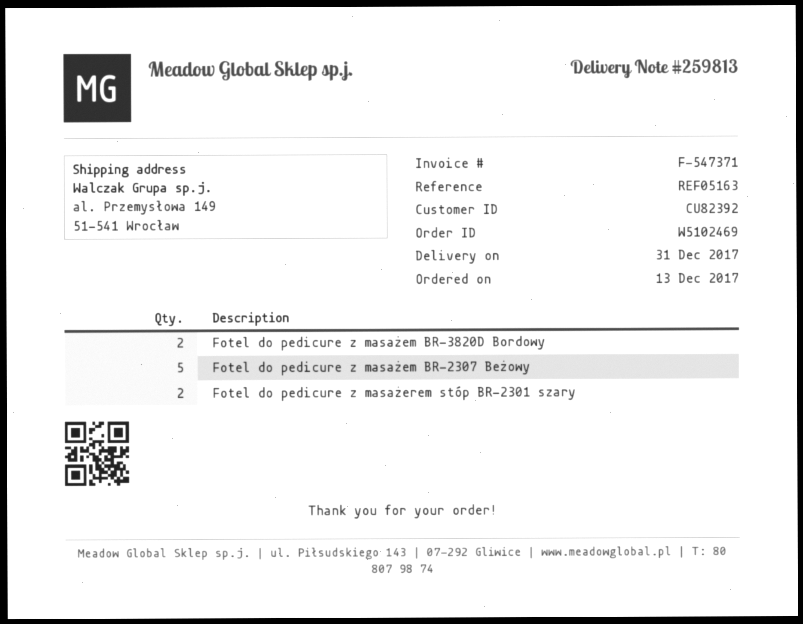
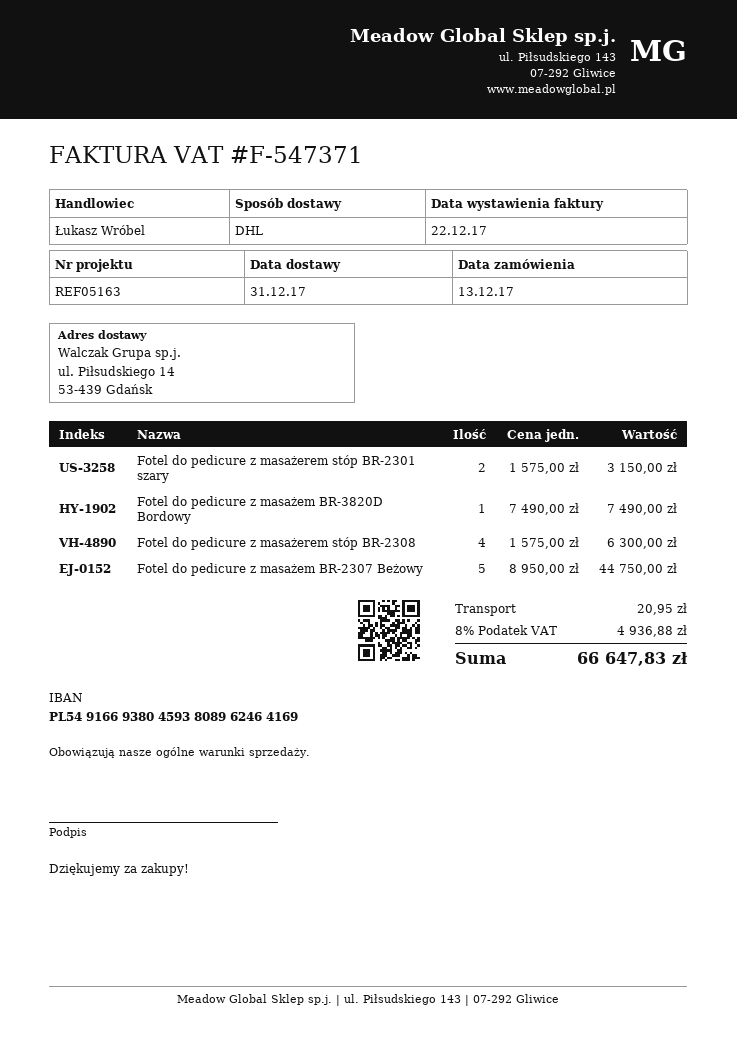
ship to: al. Przemysłowa 149, 51-541 Wrocław -> ul. Piłsudskiego 14, 53-439 Gdańsk
Fotel do pedicure z masażem BR-3820D Bordowy: 2 -> 1
Fotel do pedicure z masażerem stóp BR-2308: none -> 4

